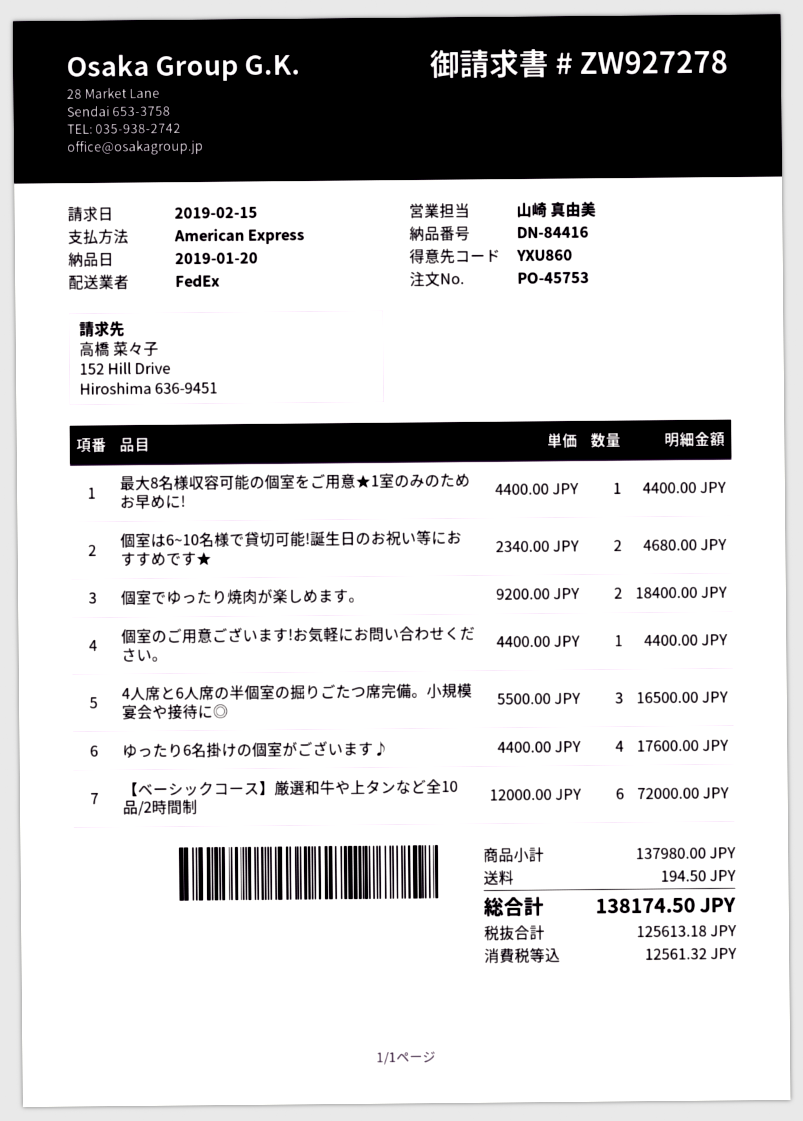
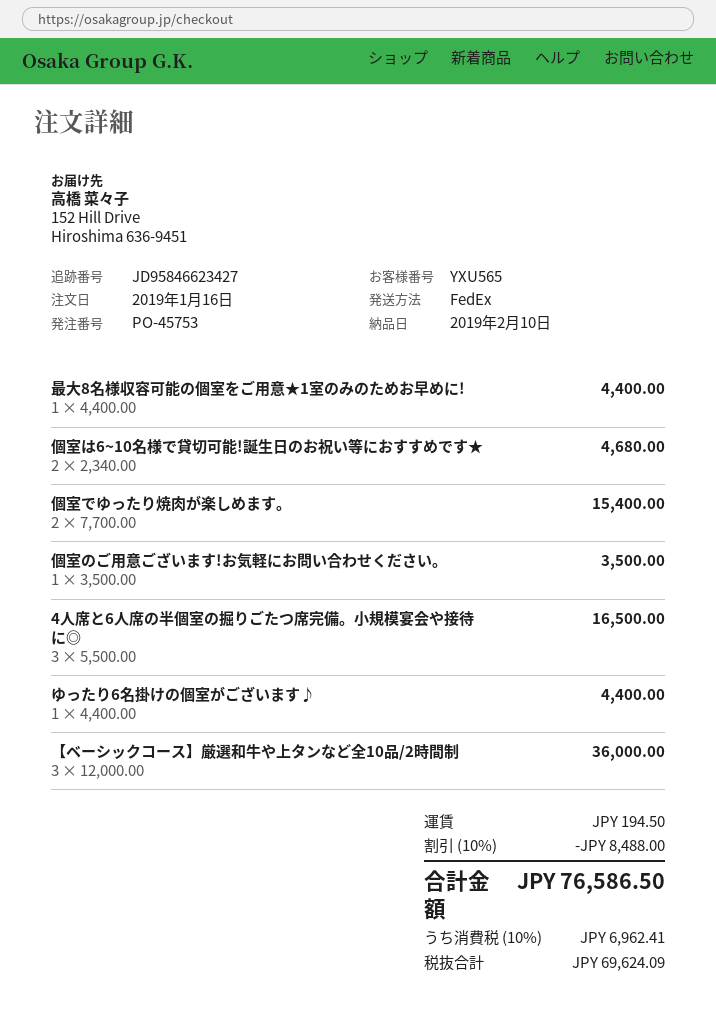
delivery date: 2019-01-20 -> 2019-02-10
customer number: YXU860 -> YXU565
個室でゆったり焼肉が楽しめます。: 2 x 9200.00 = 18400.00 -> 2 x 7700.00 = 15400.00
個室のご用意ございます!お気軽にお問い合わせください。: 1 x 4400.00 = 4400.00 -> 1 x 3500.00 = 3500.00
ゆったり6名掛けの個室がございます♪: 4 x 4400.00 = 17600.00 -> 1 x 4400.00 = 4400.00
【ベーシックコース】厳選和牛や上タンなど全10品/2時間制: 6 x 12000.00 = 72000.00 -> 3 x 12000.00 = 36000.00
discount: none -> 10% = 8488.00
net: 125613.18 -> 69624.09
tax: 12561.32 -> 6962.41
total: 138174.50 -> 76586.50

